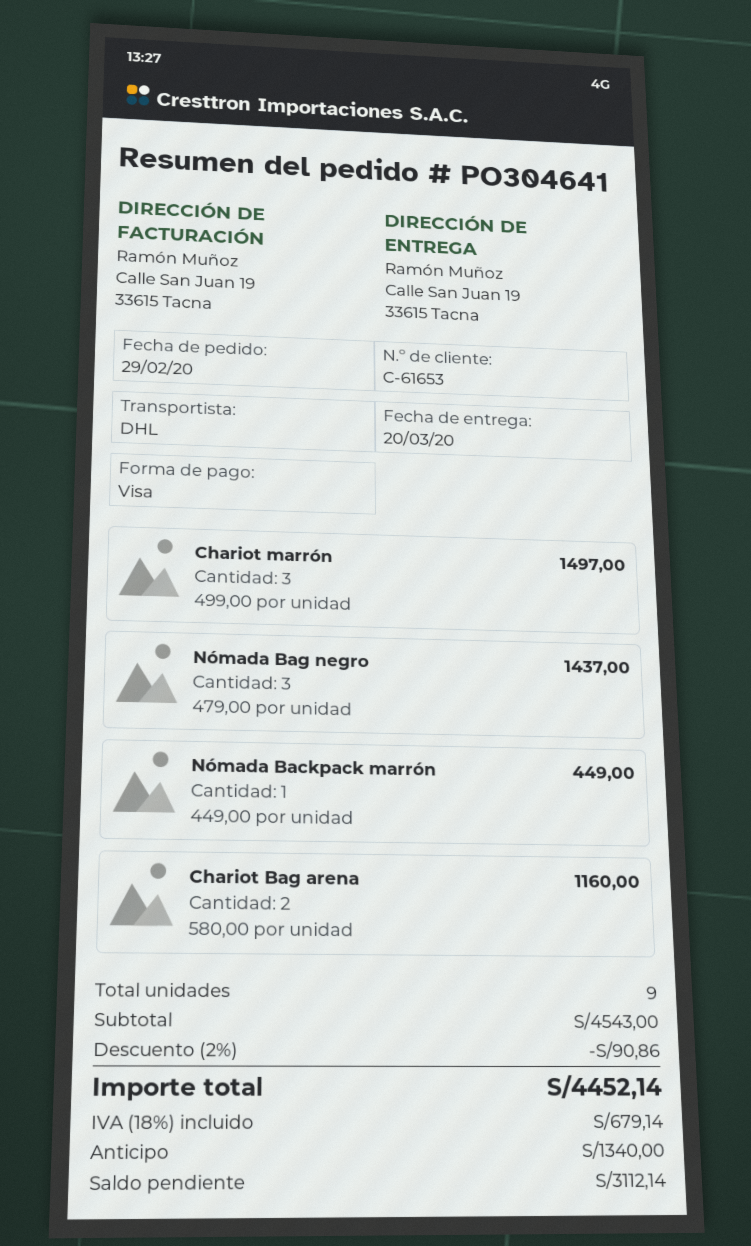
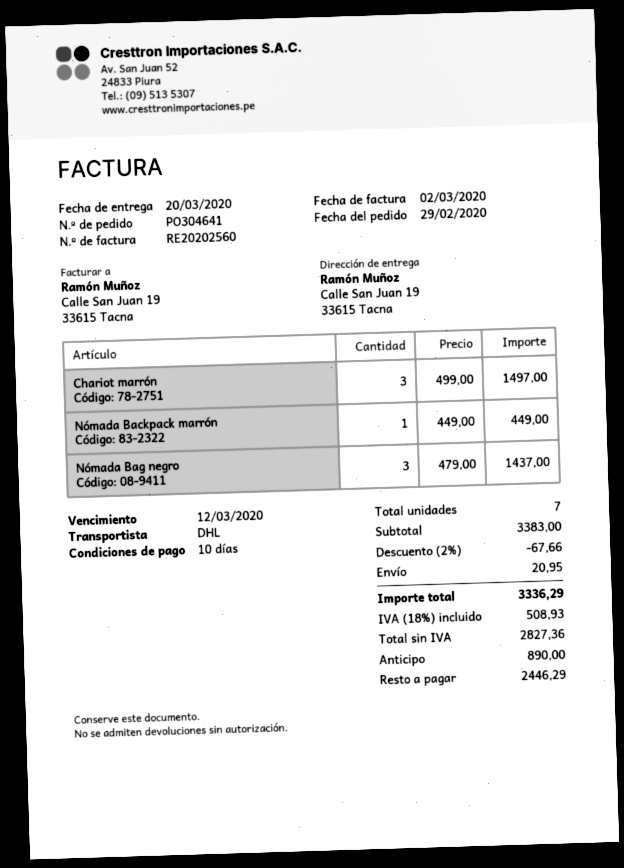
Chariot Bag arena: 2 x 580.00 = 1160.00 -> none
total quantity: 9 -> 7
subtotal: 4543.00 -> 3383.00
discount: 2% = 90.86 -> 2% = 67.66
shipping: none -> 20.95
tax: 18% = 679.14 -> 18% = 508.93
total: 4452.14 -> 3336.29
deposit: 1340.00 -> 890.00
balance: 3112.14 -> 2446.29

